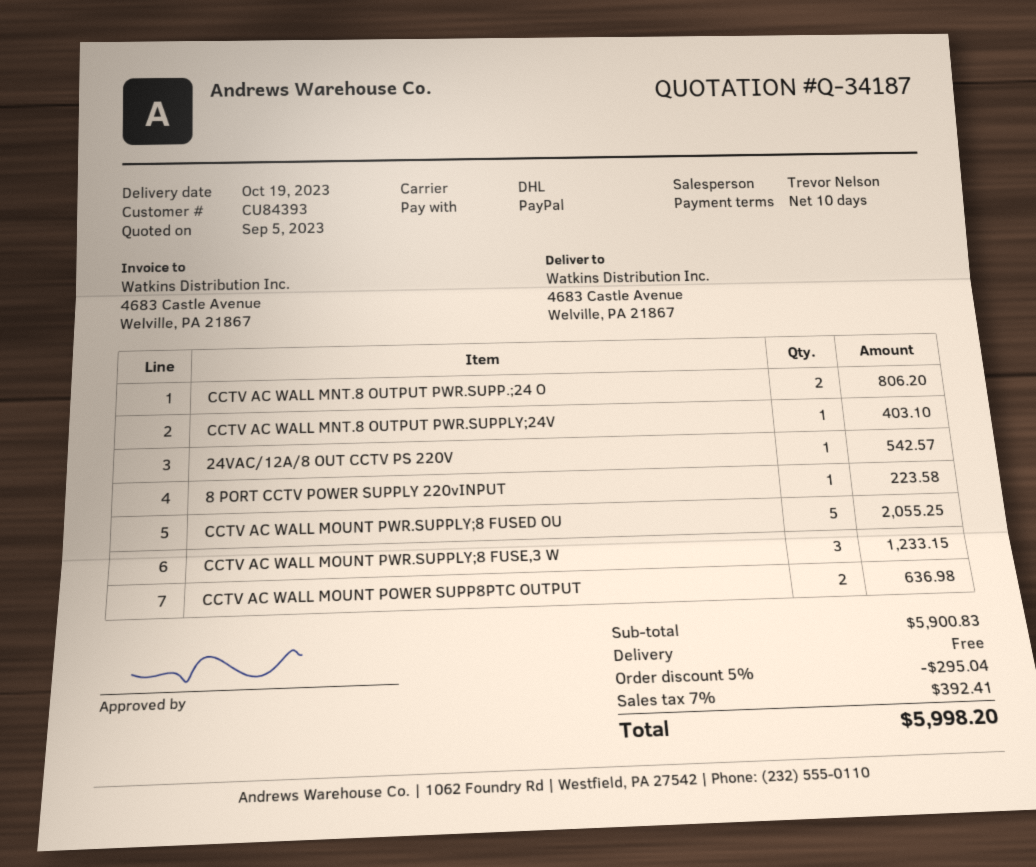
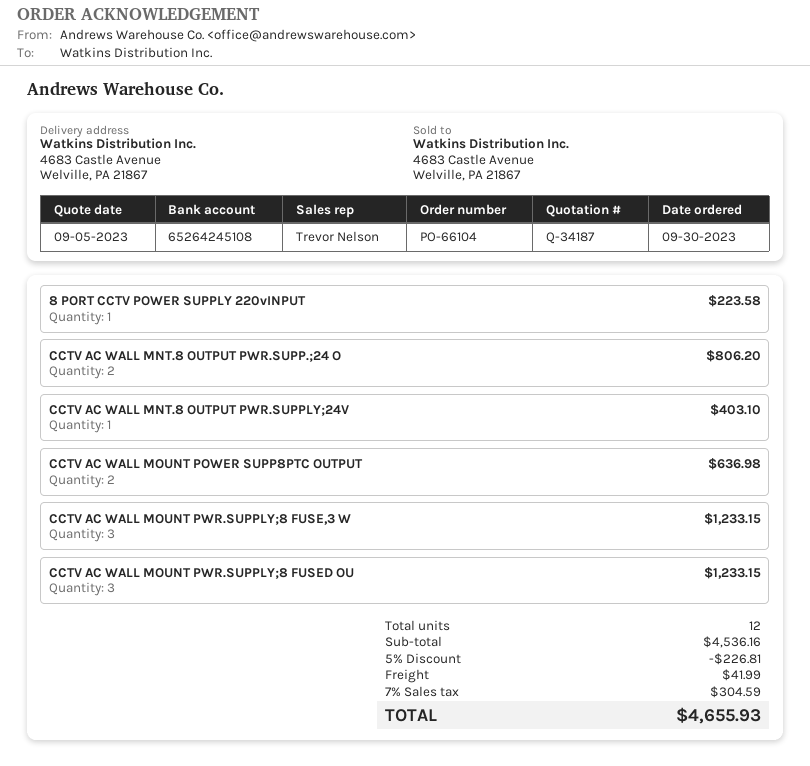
24VAC/12A/8 OUT CCTV PS 220V: 1 for 542.57 -> none
CCTV AC WALL MOUNT PWR.SUPPLY;8 FUSED OU: 5 for 2055.25 -> 3 for 1233.15
subtotal: 5900.83 -> 4536.16
discount: 5% = 295.04 -> 5% = 226.81
shipping: 0.00 -> 41.99
tax: 7% = 392.41 -> 7% = 304.59
total: 5998.20 -> 4655.93

